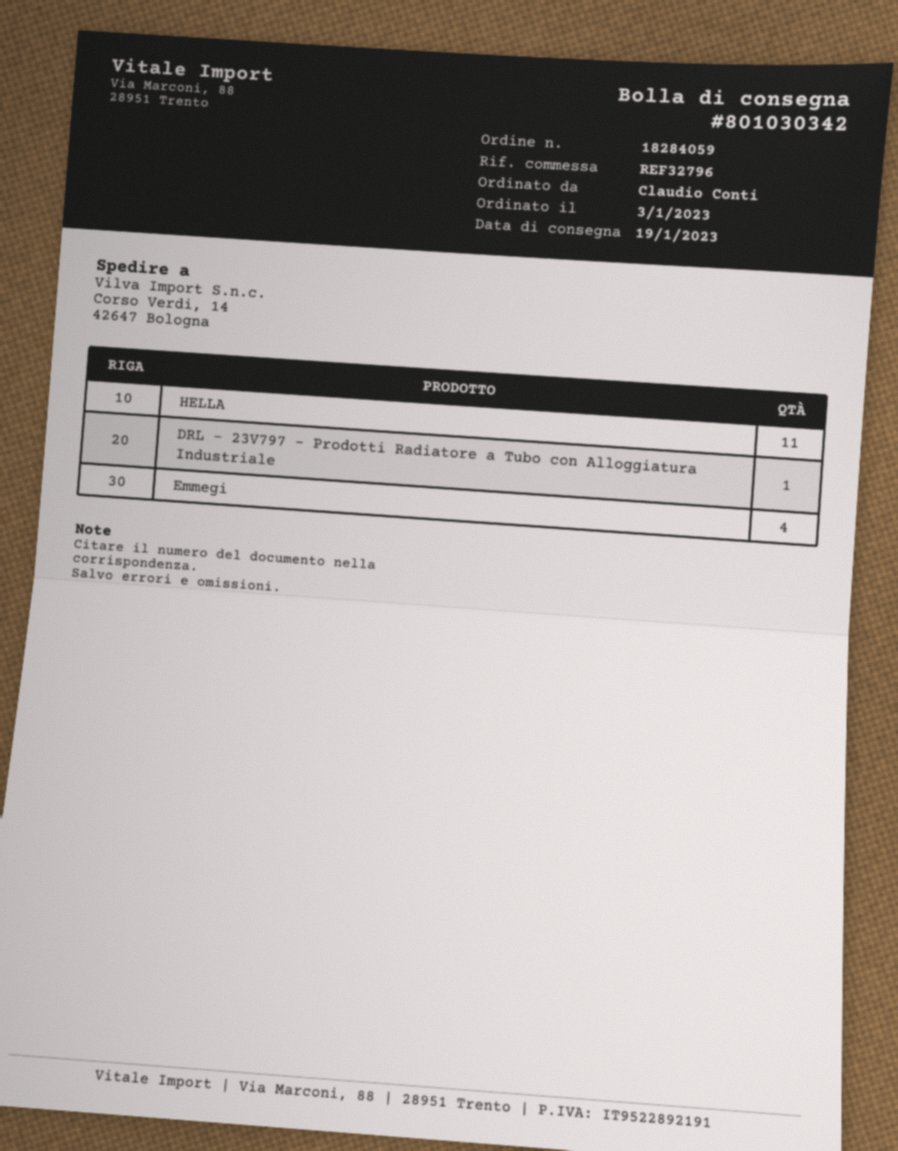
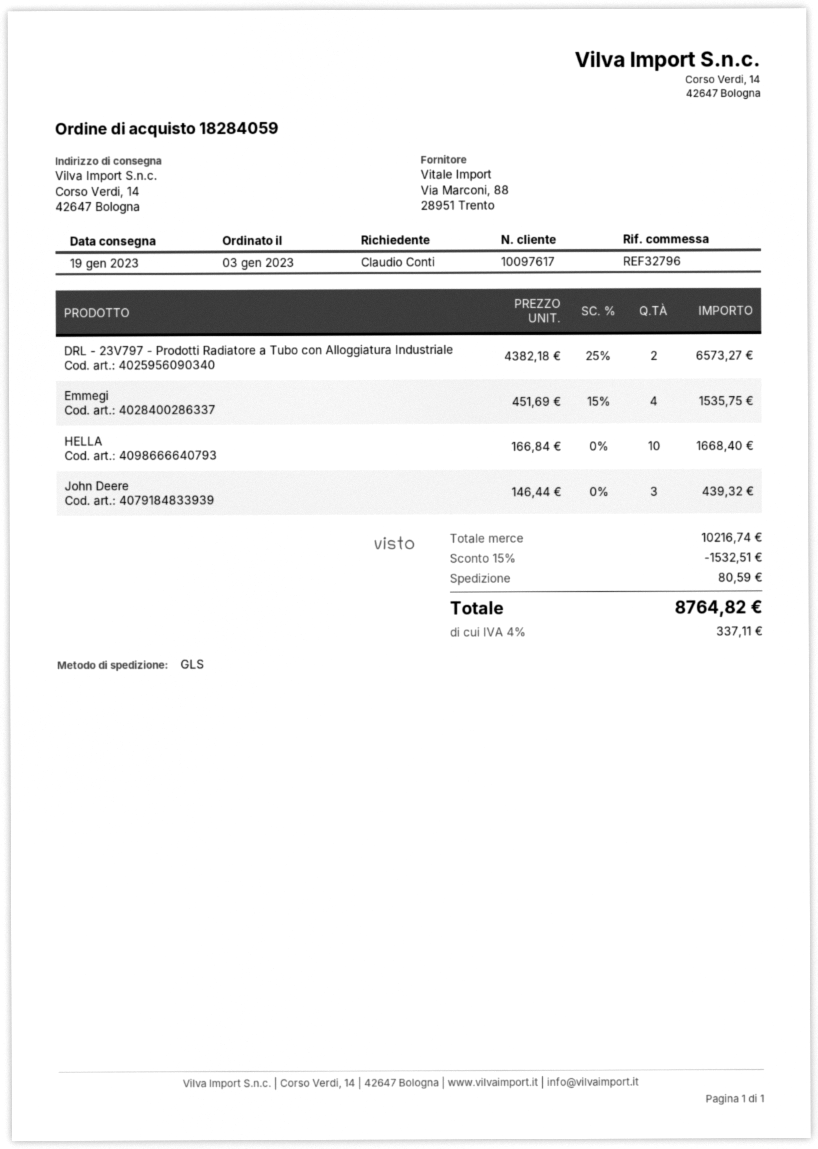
HELLA: 11 -> 10
DRL - 23V797 - Prodotti Radiatore a Tubo con Alloggiatura Industriale: 1 -> 2
John Deere: none -> 3

